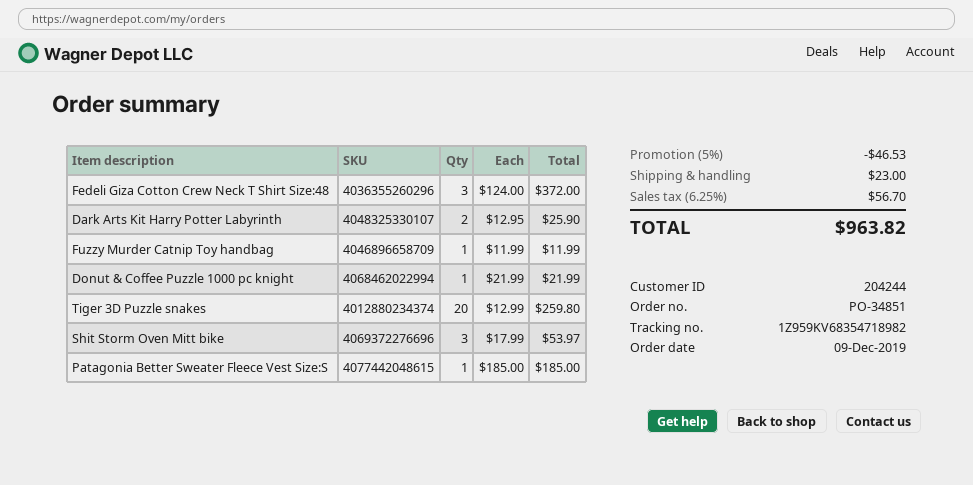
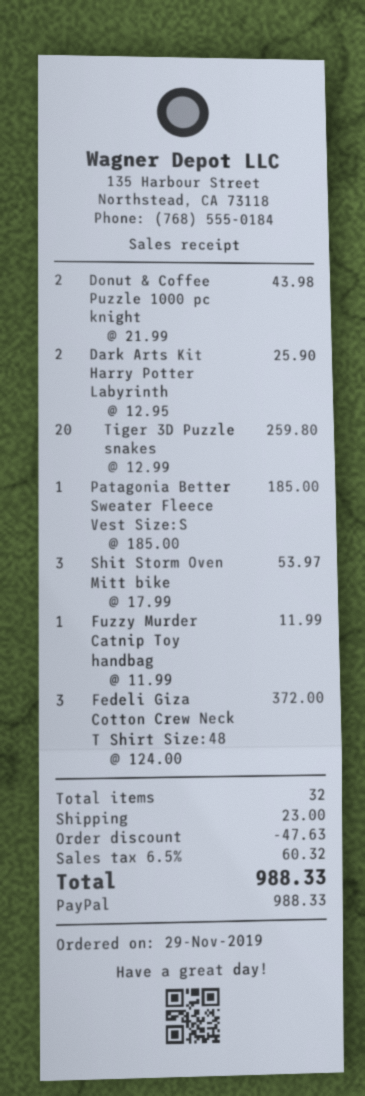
order date: 2019-12-09 -> 2019-11-29
Donut & Coffee Puzzle 1000 pc knight: 1 x 21.99 = 21.99 -> 2 x 21.99 = 43.98
discount: 46.53 -> 47.63
tax: 6.25% = 56.70 -> 6.5% = 60.32
total: 963.82 -> 988.33

